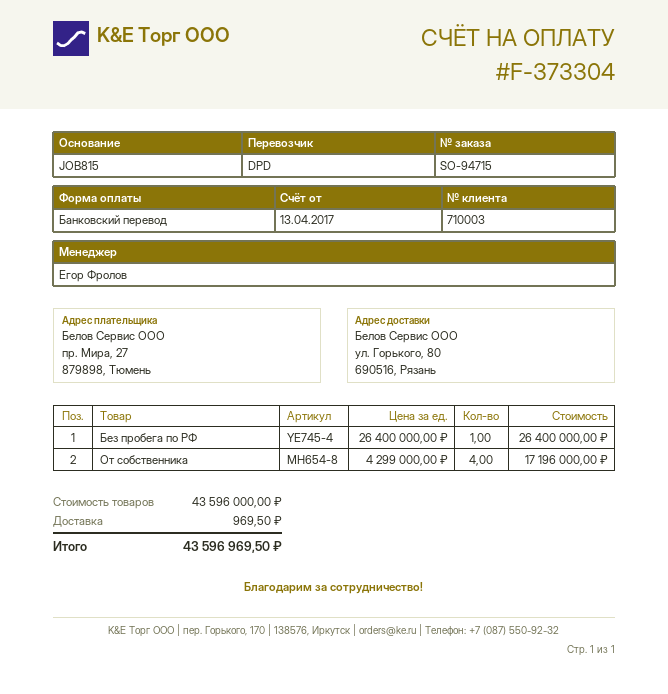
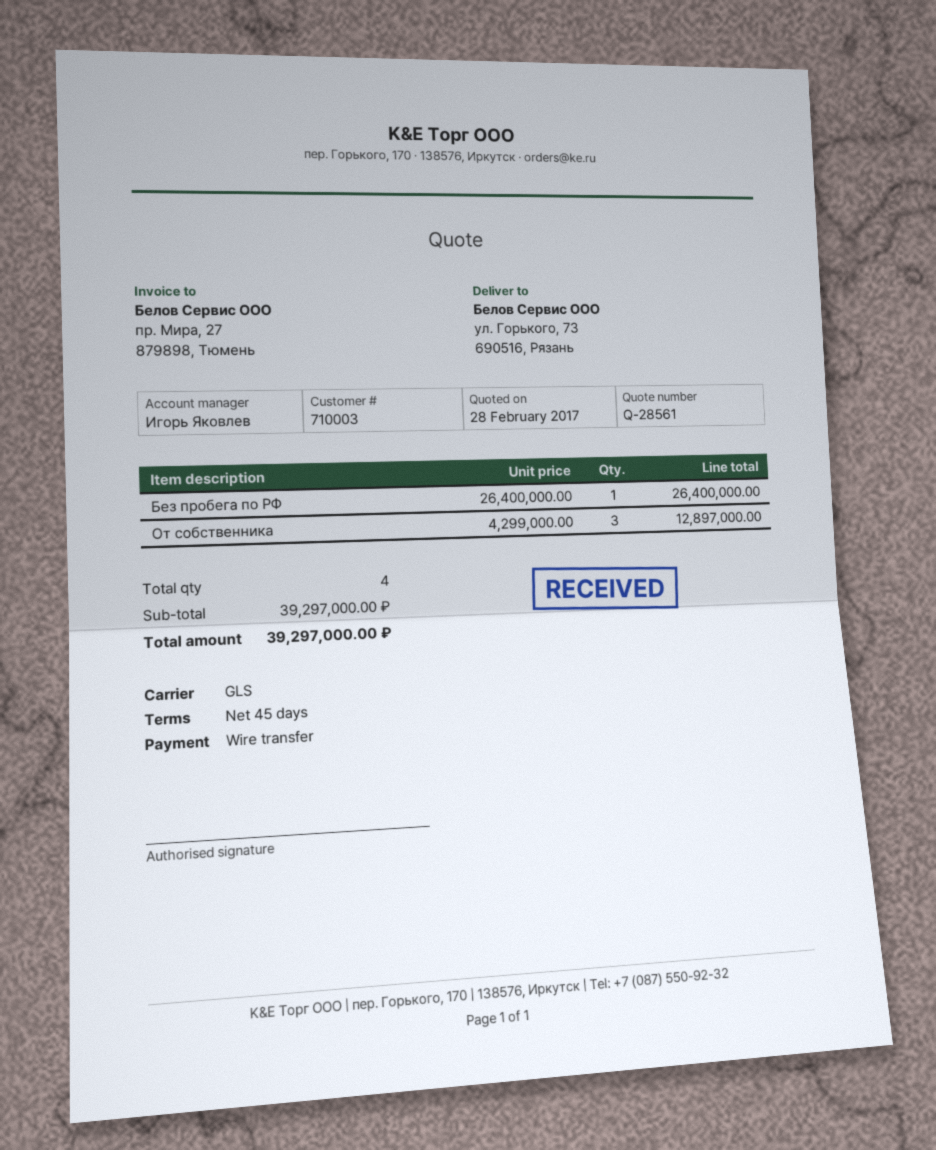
sales rep: Егор Фролов -> Игорь Яковлев
shipping method: DPD -> GLS
ship to: ул. Горького, 80, 690516, Рязань -> ул. Горького, 73, 690516, Рязань
От собственника: 4 x 4299000.00 = 17196000.00 -> 3 x 4299000.00 = 12897000.00
subtotal: 43596000.00 -> 39297000.00
shipping: 969.50 -> none
total: 43596969.50 -> 39297000.00

